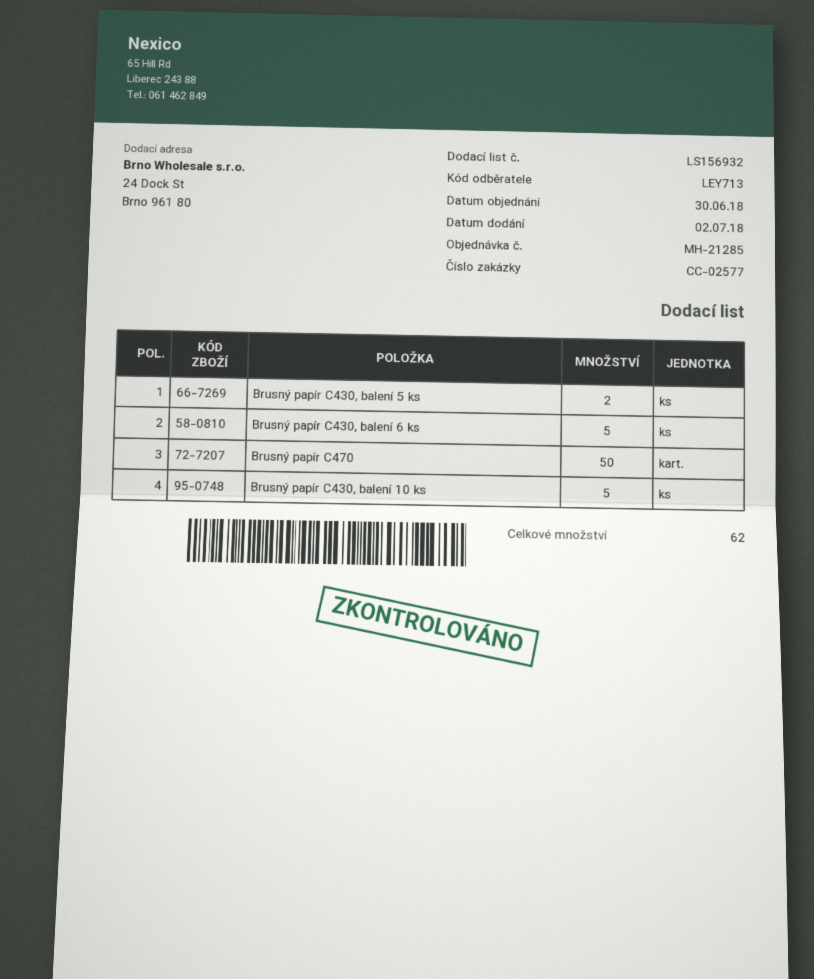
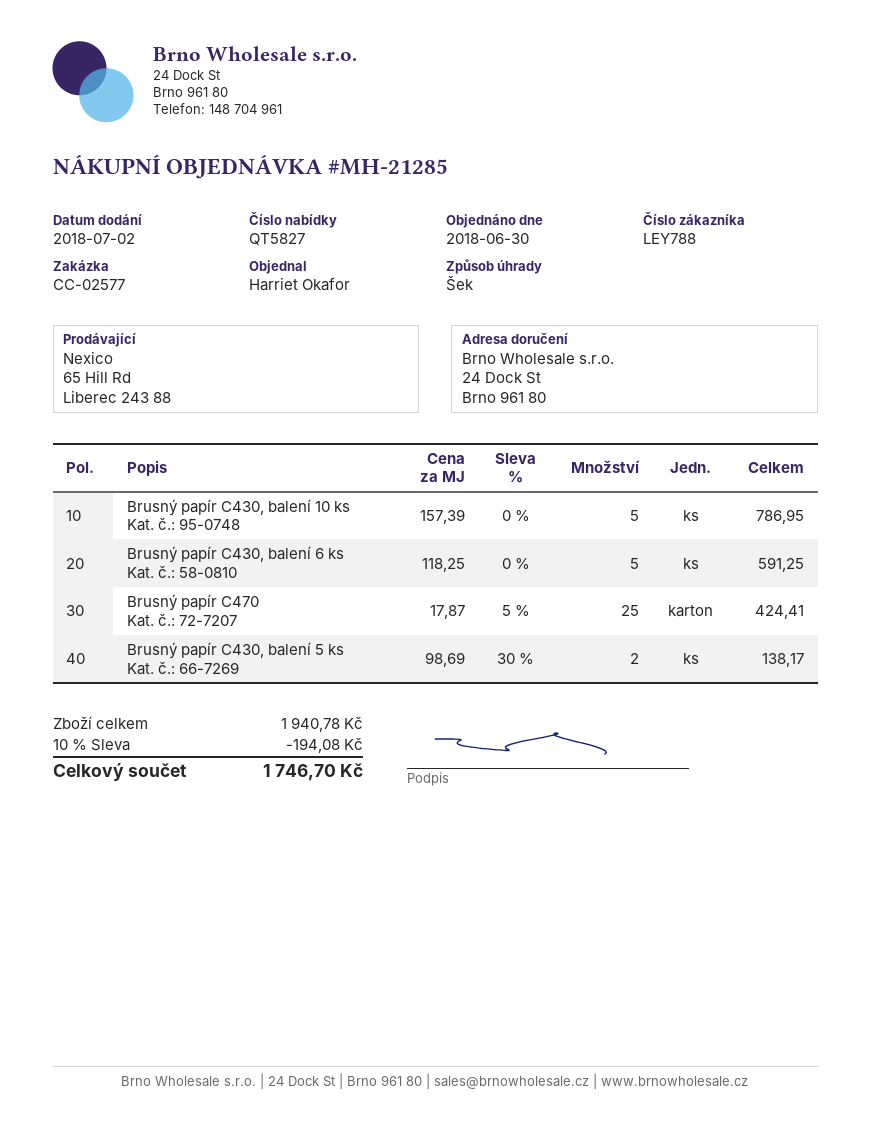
customer number: LEY713 -> LEY788
Brusný papír C470: 50 -> 25

